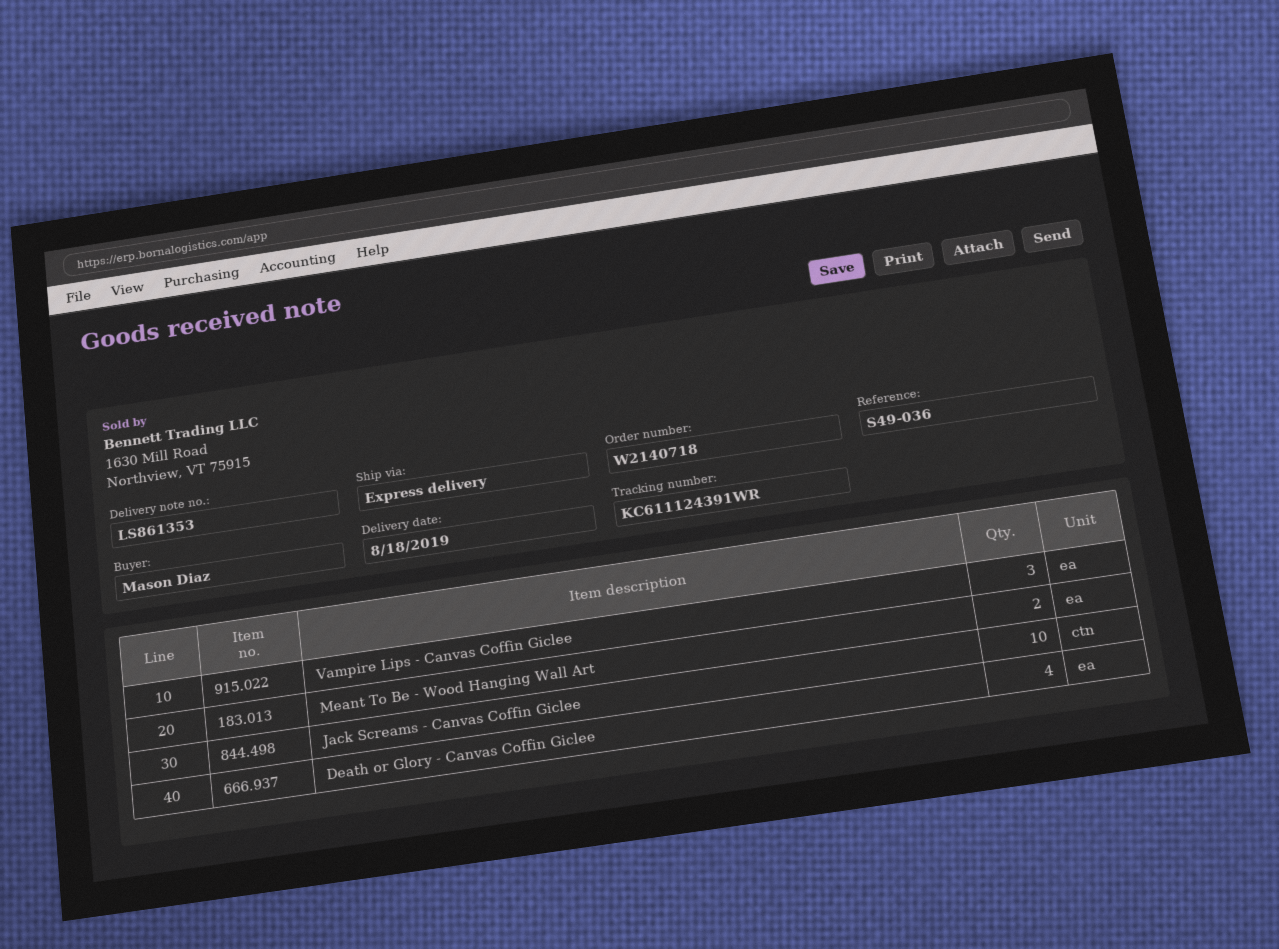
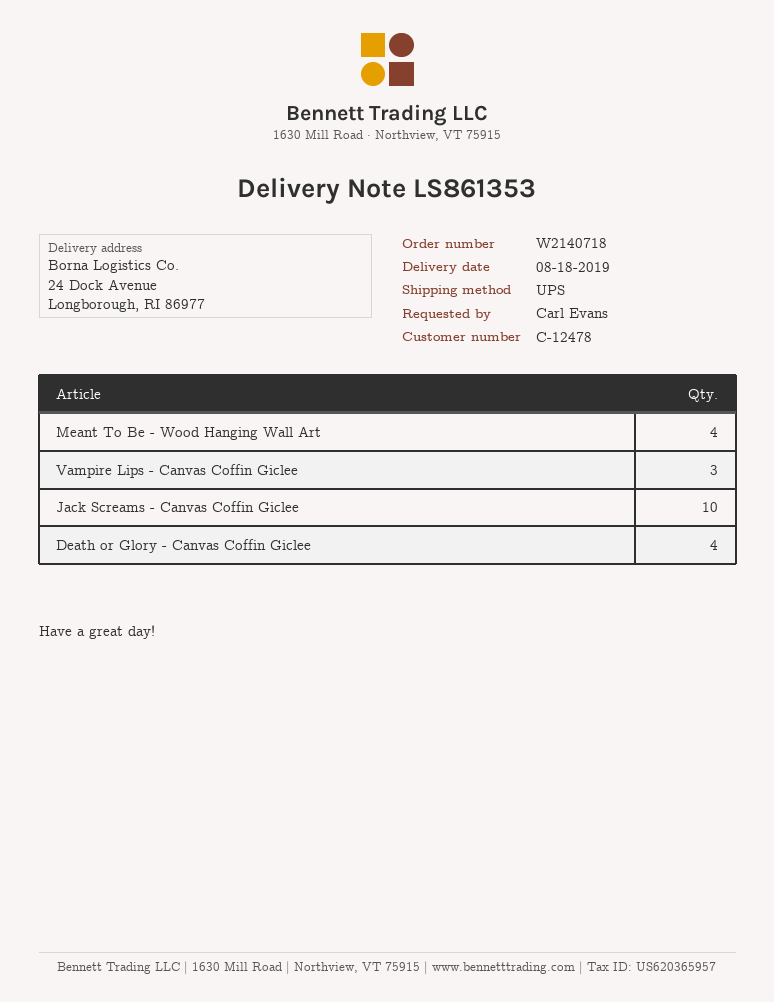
ordered by: Mason Diaz -> Carl Evans
shipping method: express -> UPS
Meant To Be - Wood Hanging Wall Art: 2 -> 4

